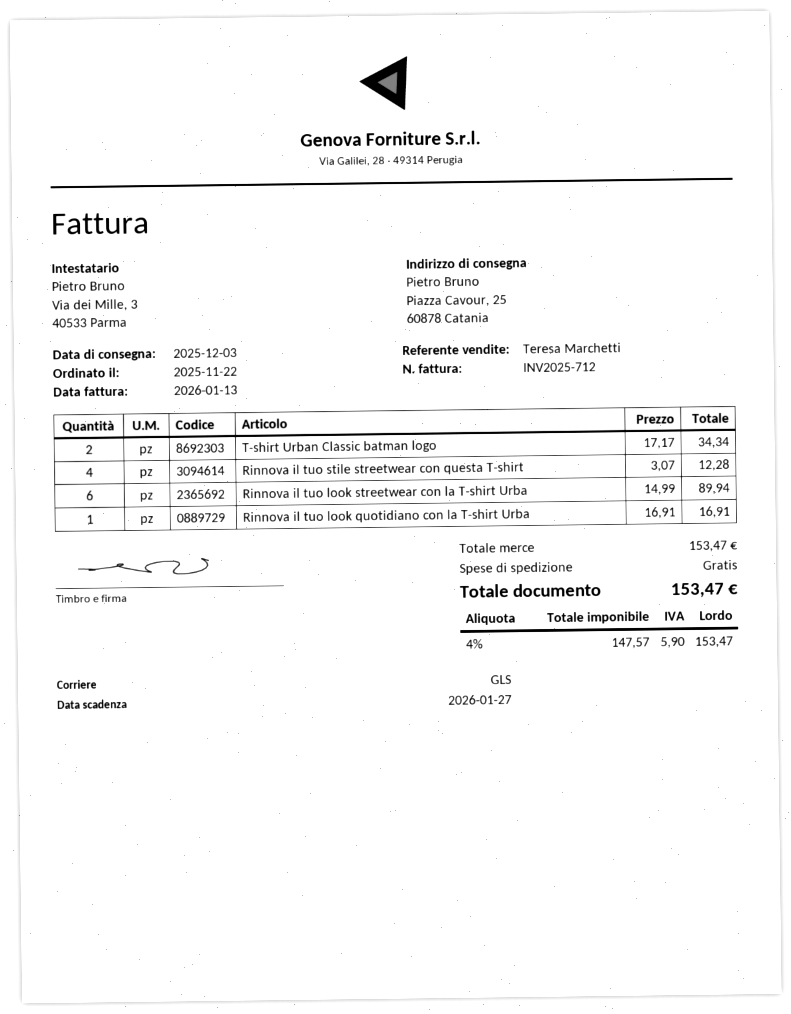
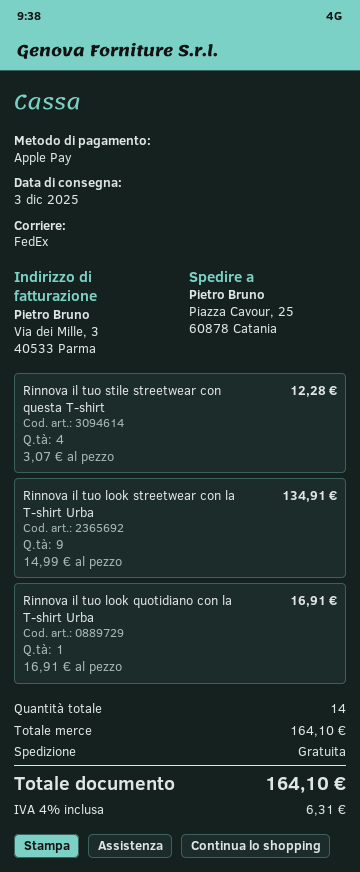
shipping method: GLS -> FedEx
T-shirt Urban Classic batman logo: 2 x 17.17 = 34.34 -> none
Rinnova il tuo look streetwear con la T-shirt Urba: 6 x 14.99 = 89.94 -> 9 x 14.99 = 134.91
subtotal: 153.47 -> 164.10
tax: 4% = 5.90 -> 4% = 6.31
total: 153.47 -> 164.10

